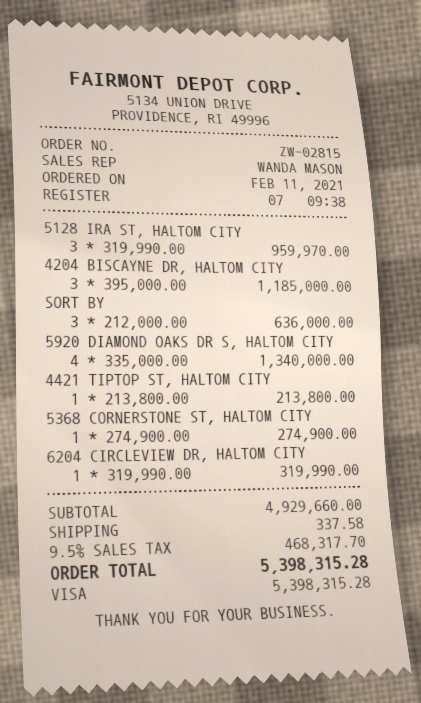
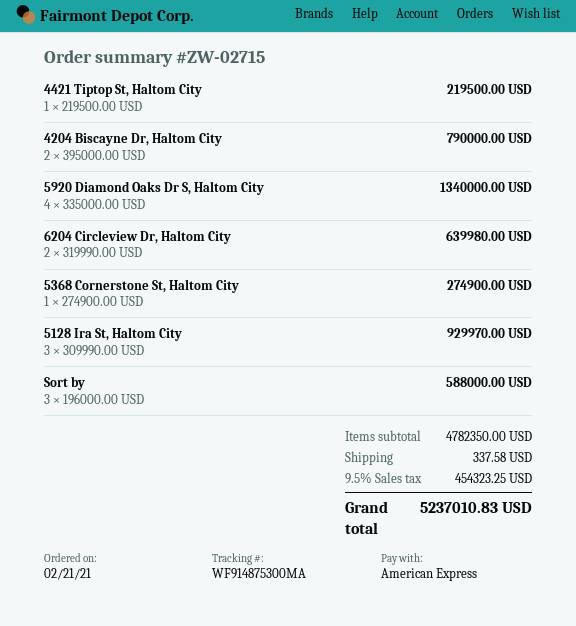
order number: ZW-02815 -> ZW-02715
order date: 2021-02-11 -> 2021-02-21
payment method: Visa -> American Express
5128 IRA ST, HALTOM CITY: 3 x 319990.00 = 959970.00 -> 3 x 309990.00 = 929970.00
4204 BISCAYNE DR, HALTOM CITY: 3 x 395000.00 = 1185000.00 -> 2 x 395000.00 = 790000.00
SORT BY: 3 x 212000.00 = 636000.00 -> 3 x 196000.00 = 588000.00
4421 TIPTOP ST, HALTOM CITY: 1 x 213800.00 = 213800.00 -> 1 x 219500.00 = 219500.00
6204 CIRCLEVIEW DR, HALTOM CITY: 1 x 319990.00 = 319990.00 -> 2 x 319990.00 = 639980.00
subtotal: 4929660.00 -> 4782350.00
tax: 9.5% = 468317.70 -> 9.5% = 454323.25
total: 5398315.28 -> 5237010.83

